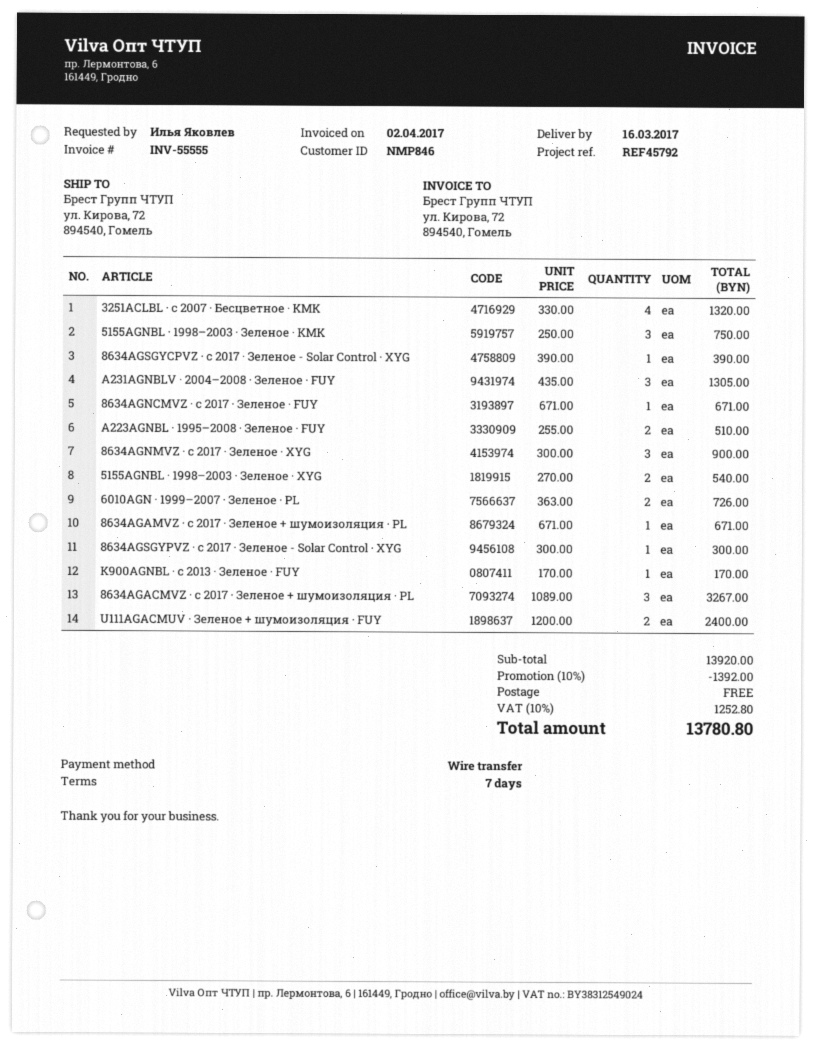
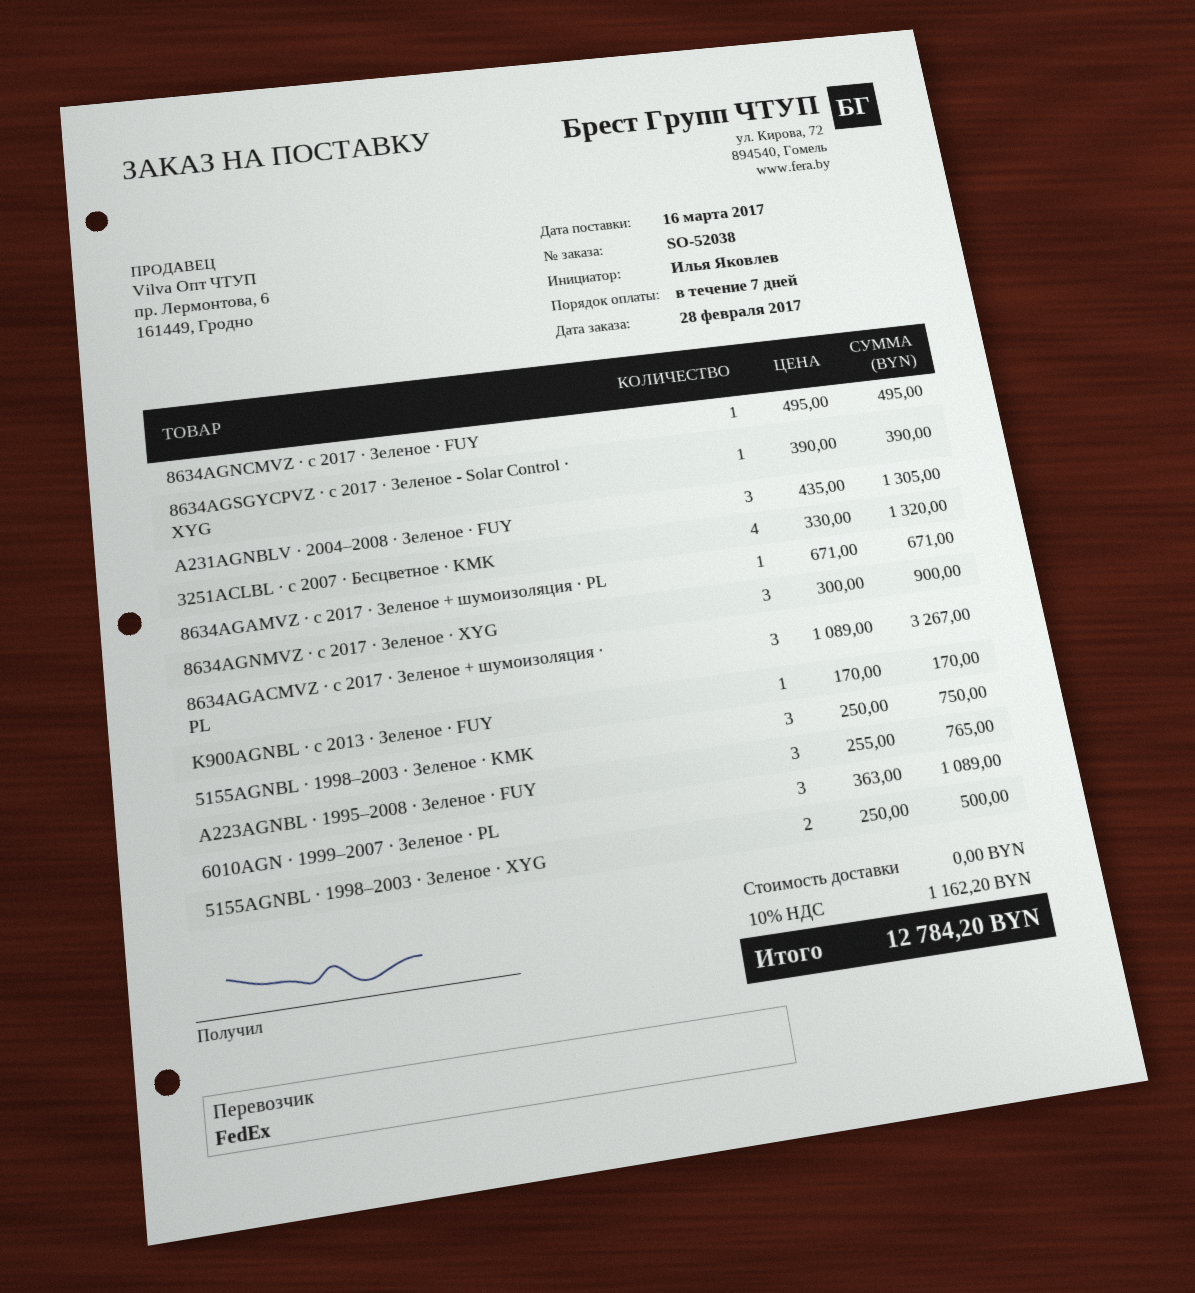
8634AGNCMVZ · с 2017 · Зеленое · FUY: 1 x 671.00 = 671.00 -> 1 x 495.00 = 495.00
A223AGNBL · 1995–2008 · Зеленое · FUY: 2 x 255.00 = 510.00 -> 3 x 255.00 = 765.00
5155AGNBL · 1998–2003 · Зеленое · XYG: 2 x 270.00 = 540.00 -> 2 x 250.00 = 500.00
6010AGN · 1999–2007 · Зеленое · PL: 2 x 363.00 = 726.00 -> 3 x 363.00 = 1089.00
8634AGSGYPVZ · с 2017 · Зеленое - Solar Control · XYG: 1 x 300.00 = 300.00 -> none
U111AGACMUV · Зеленое + шумоизоляция · FUY: 2 x 1200.00 = 2400.00 -> none
discount: 10% = 1392.00 -> none
tax: 10% = 1252.80 -> 10% = 1162.20
total: 13780.80 -> 12784.20

